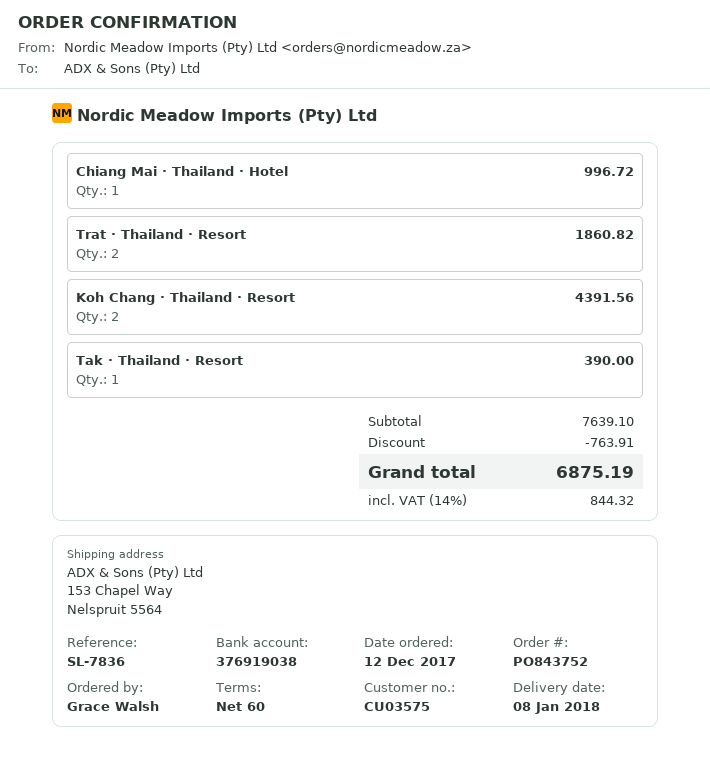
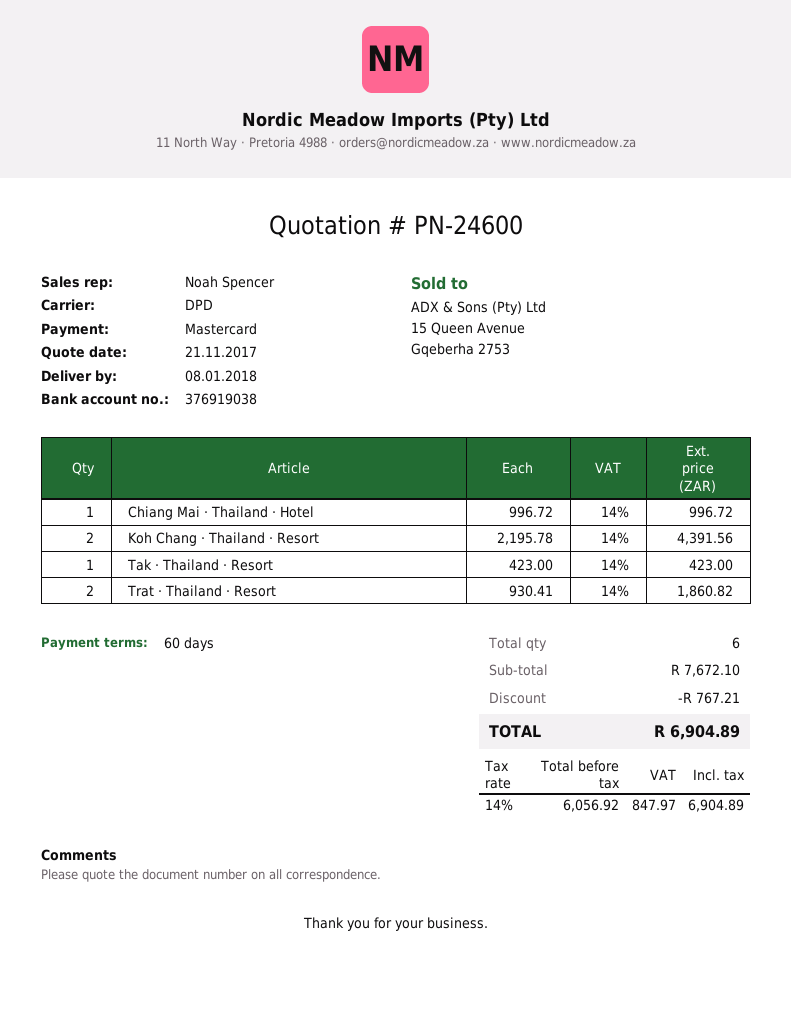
Tak · Thailand · Resort: 1 for 390.00 -> 1 for 423.00
subtotal: 7639.10 -> 7672.10
discount: 763.91 -> 767.21
tax: 14% = 844.32 -> 14% = 847.97
total: 6875.19 -> 6904.89

